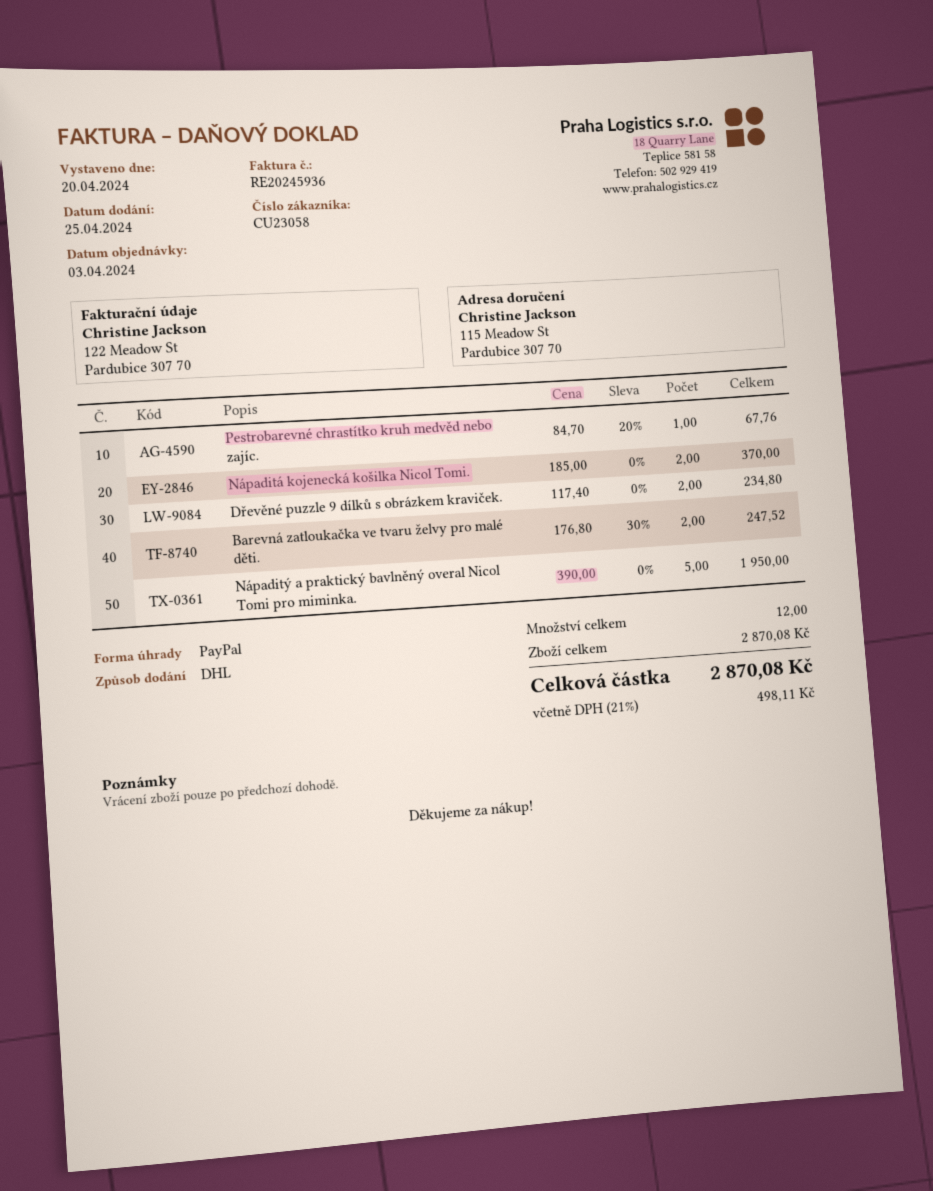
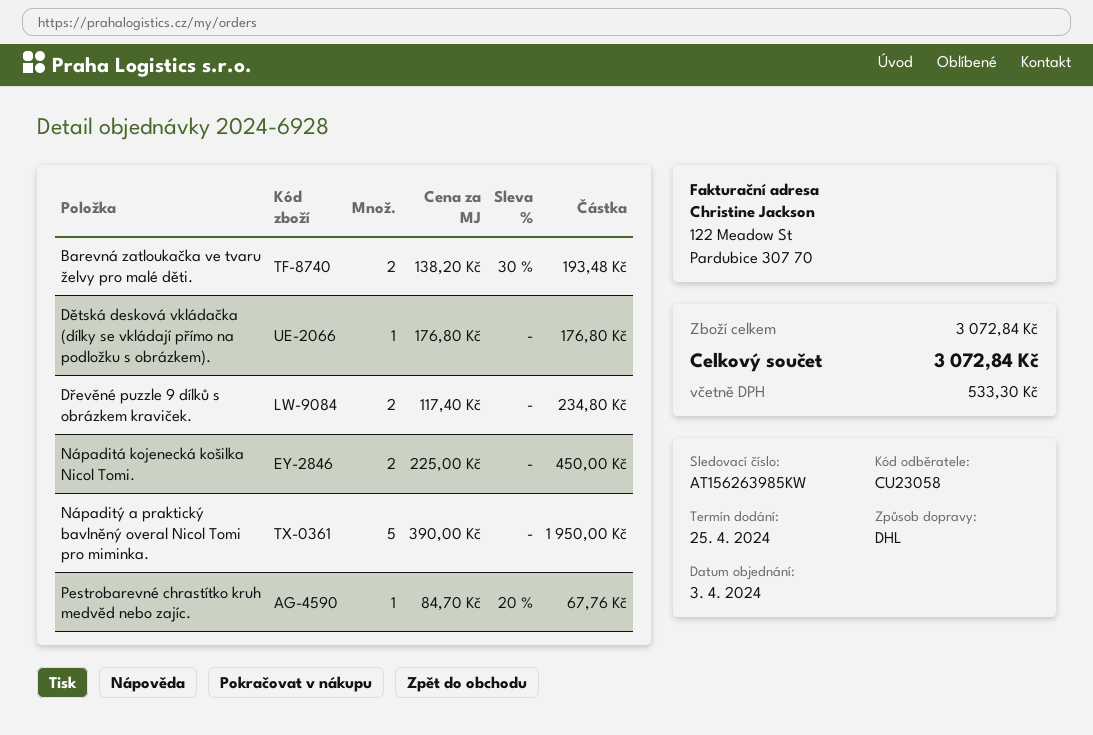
Nápaditá kojenecká košilka Nicol Tomi.: 2 x 185.00 = 370.00 -> 2 x 225.00 = 450.00
Barevná zatloukačka ve tvaru želvy pro malé děti.: 2 x 176.80 - 30% = 247.52 -> 2 x 138.20 - 30% = 193.48
Dětská desková vkládačka (dílky se vkládají přímo na podložku s obrázkem).: none -> 1 x 176.80 = 176.80
subtotal: 2870.08 -> 3072.84
tax: 498.11 -> 533.30
total: 2870.08 -> 3072.84

